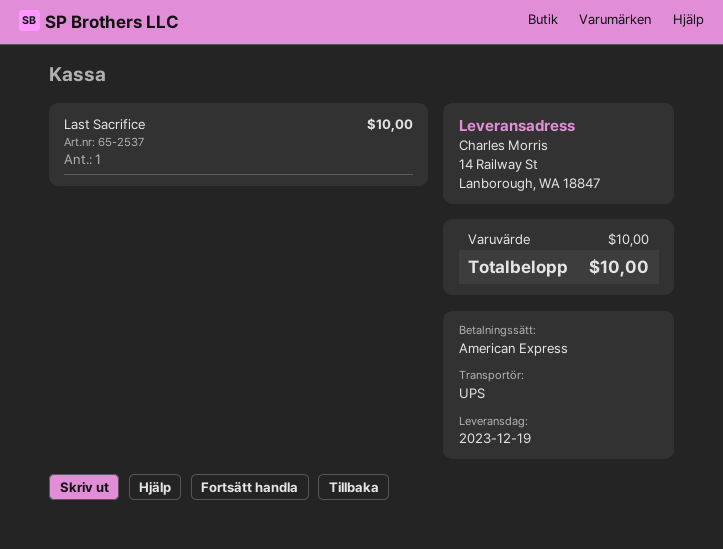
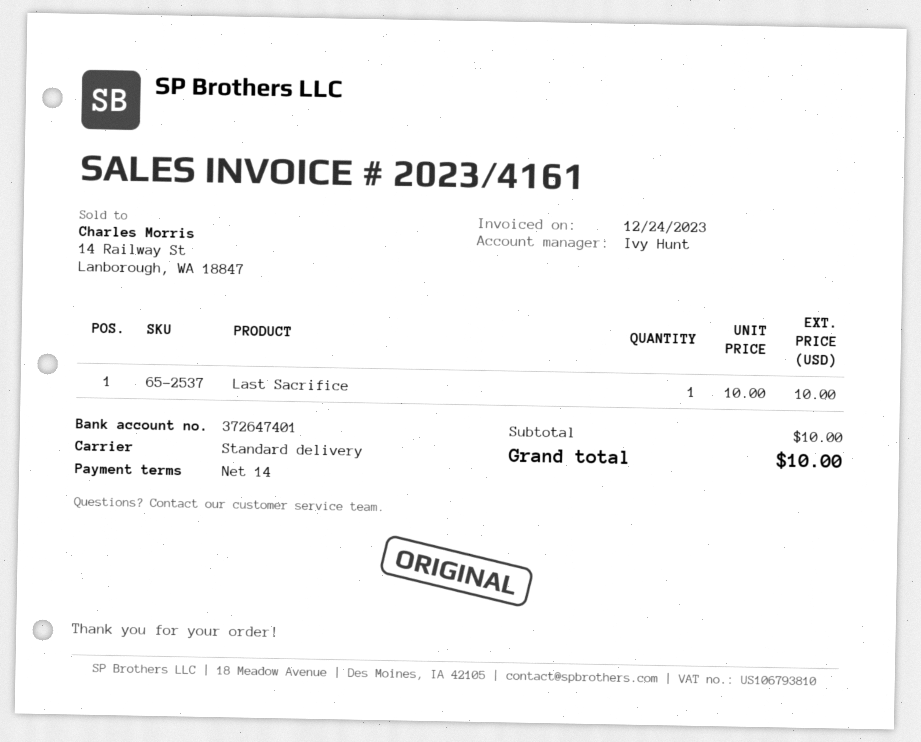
shipping method: UPS -> standard

